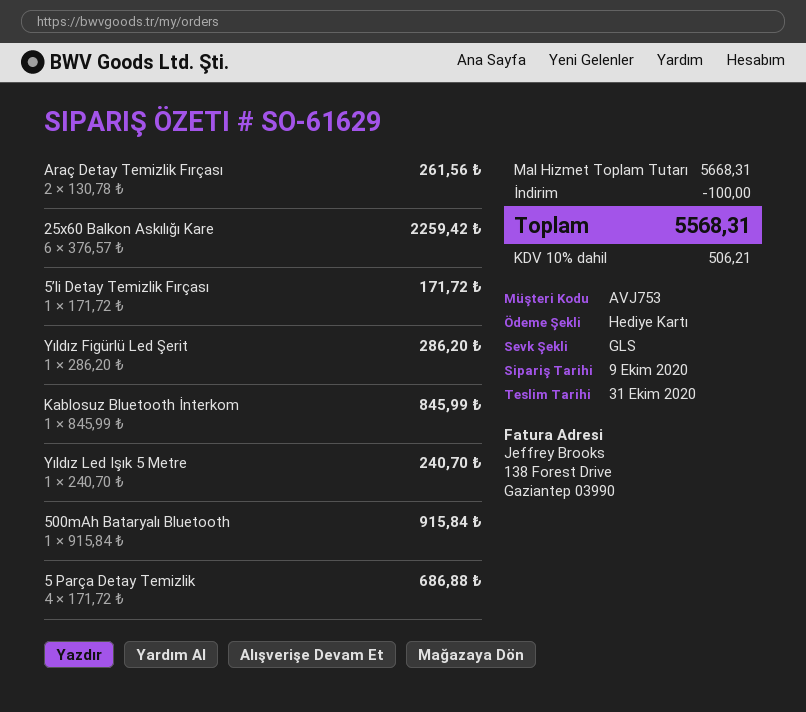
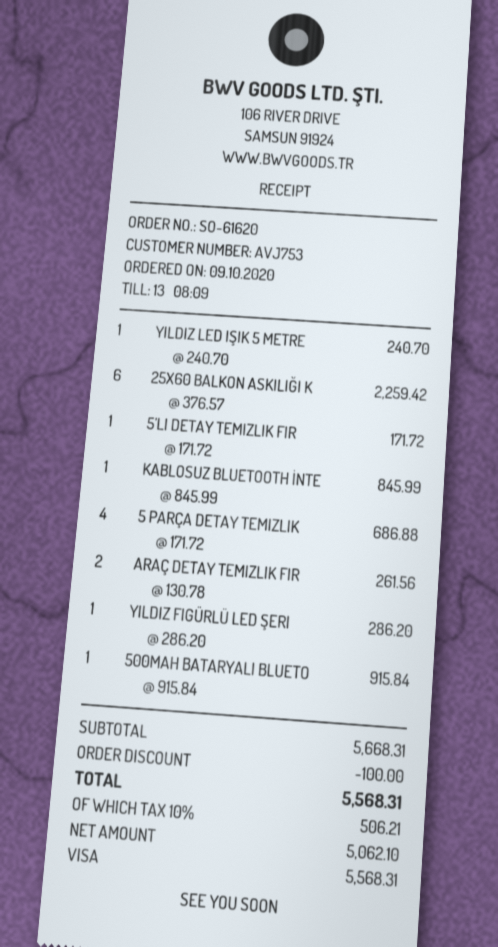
order number: SO-61629 -> SO-61620
payment method: gift card -> Visa

